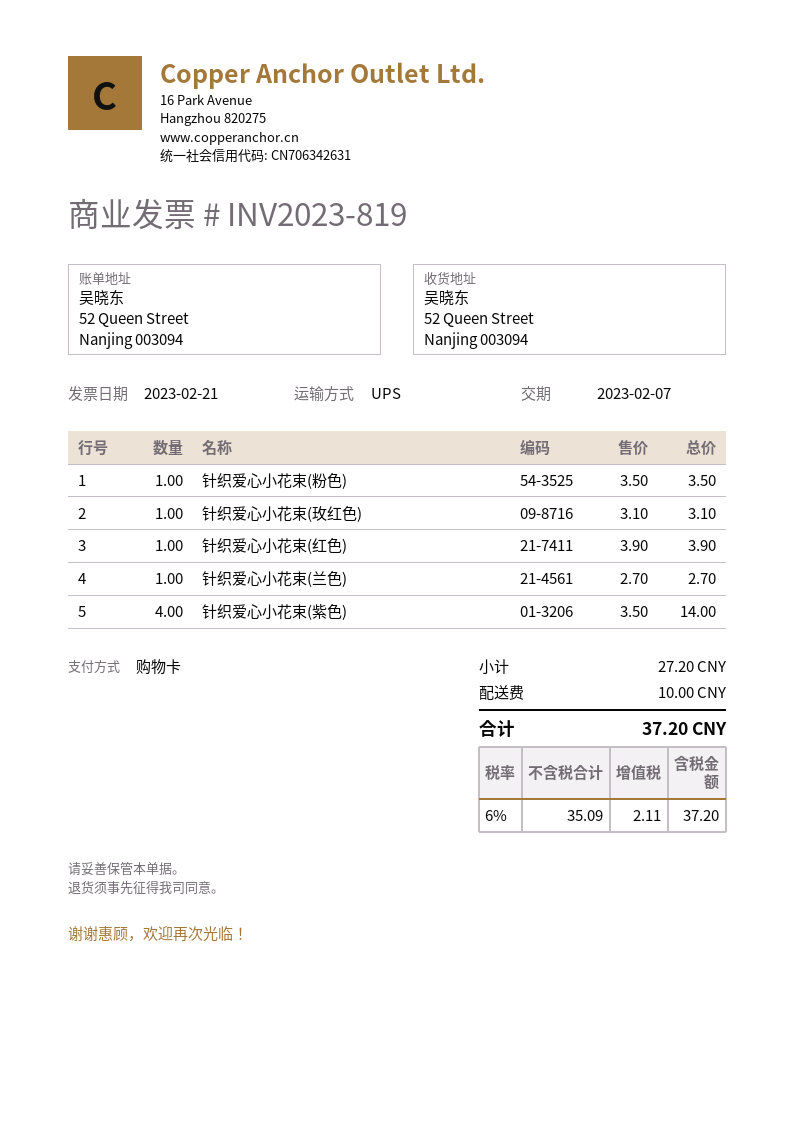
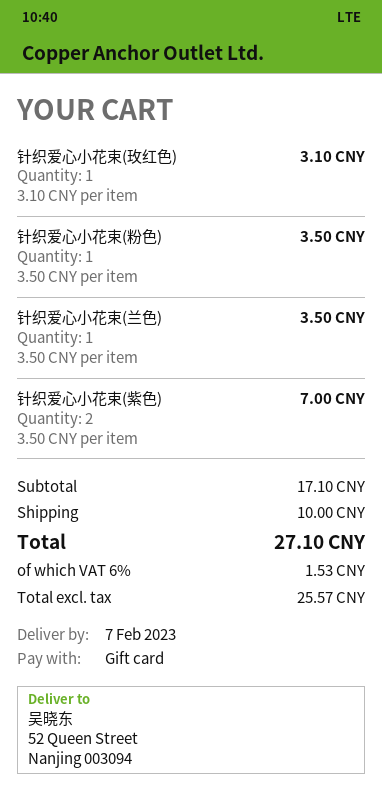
针织爱心小花束(红色): 1 x 3.90 = 3.90 -> none
针织爱心小花束(兰色): 1 x 2.70 = 2.70 -> 1 x 3.50 = 3.50
针织爱心小花束(紫色): 4 x 3.50 = 14.00 -> 2 x 3.50 = 7.00
subtotal: 27.20 -> 17.10
net: 35.09 -> 25.57
tax: 6% = 2.11 -> 6% = 1.53
total: 37.20 -> 27.10

